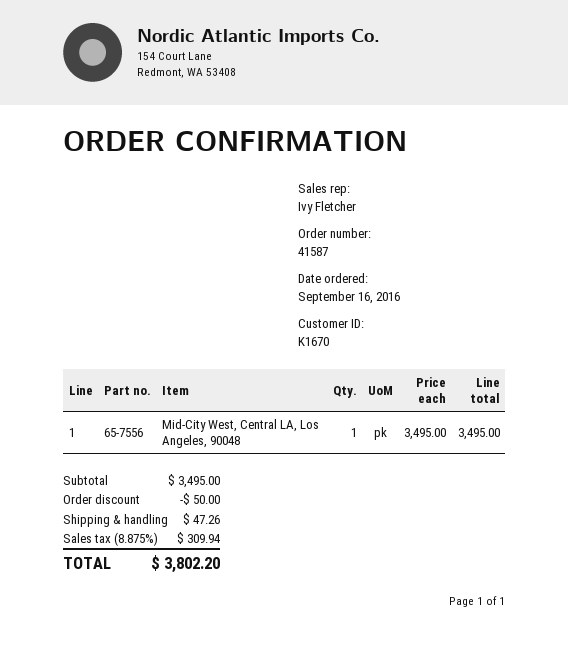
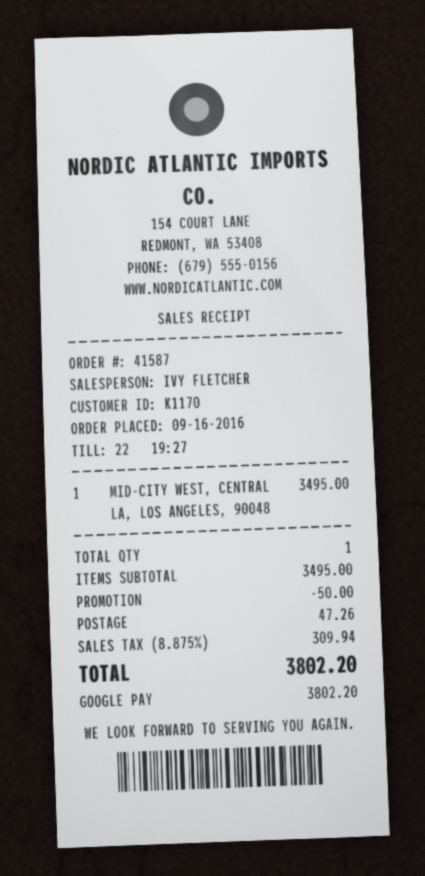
customer number: K1670 -> K1170

